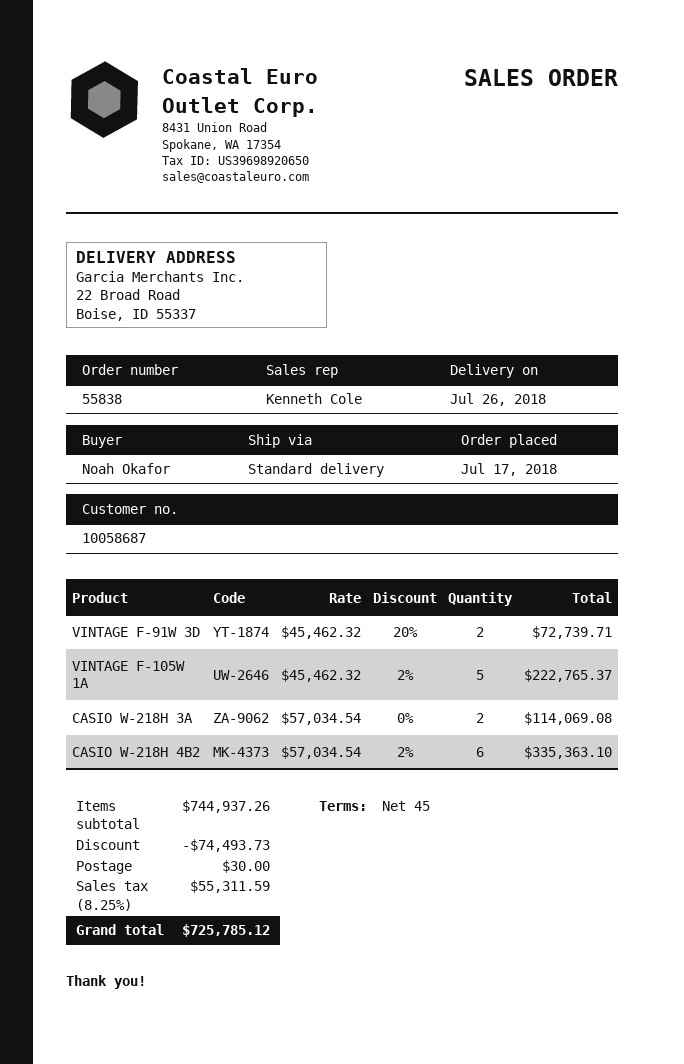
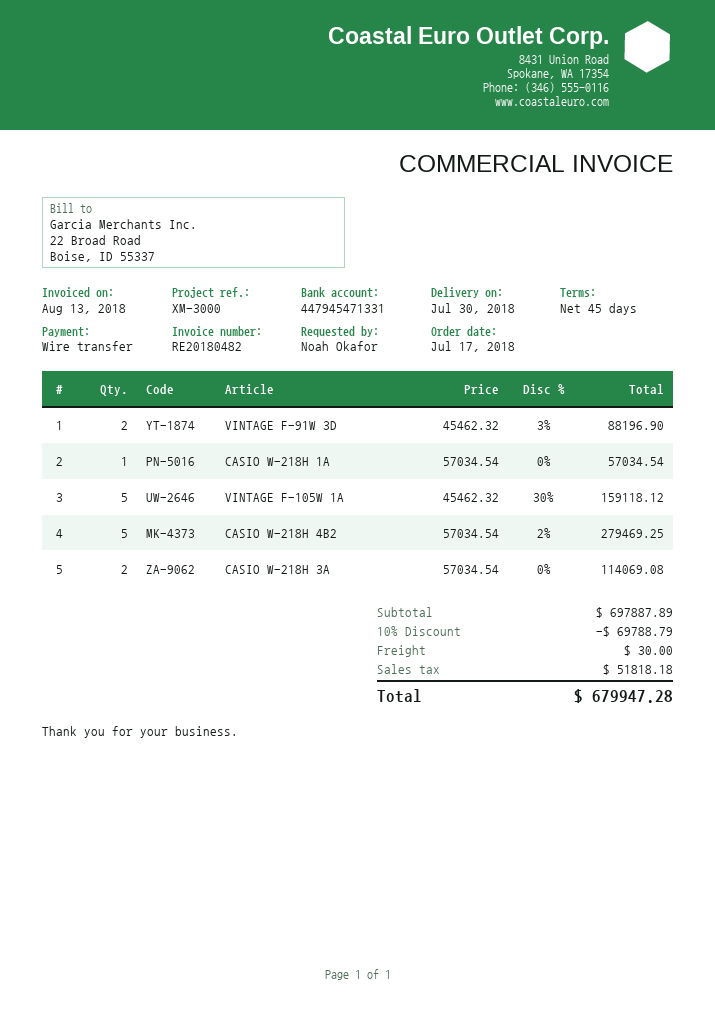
delivery date: 2018-07-26 -> 2018-07-30
VINTAGE F-91W 3D: 2 x 45462.32 - 20% = 72739.71 -> 2 x 45462.32 - 3% = 88196.90
VINTAGE F-105W 1A: 5 x 45462.32 - 2% = 222765.37 -> 5 x 45462.32 - 30% = 159118.12
CASIO W-218H 4B2: 6 x 57034.54 - 2% = 335363.10 -> 5 x 57034.54 - 2% = 279469.25
CASIO W-218H 1A: none -> 1 x 57034.54 = 57034.54
subtotal: 744937.26 -> 697887.89
discount: 74493.73 -> 69788.79
tax: 55311.59 -> 51818.18
total: 725785.12 -> 679947.28

